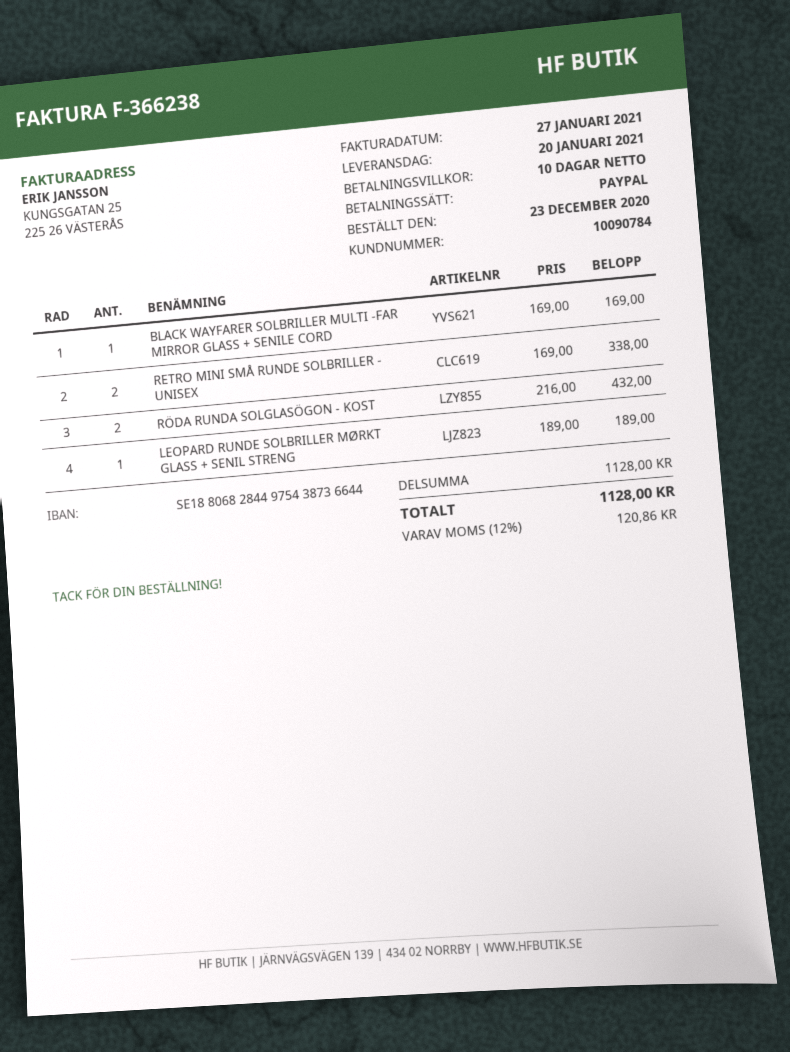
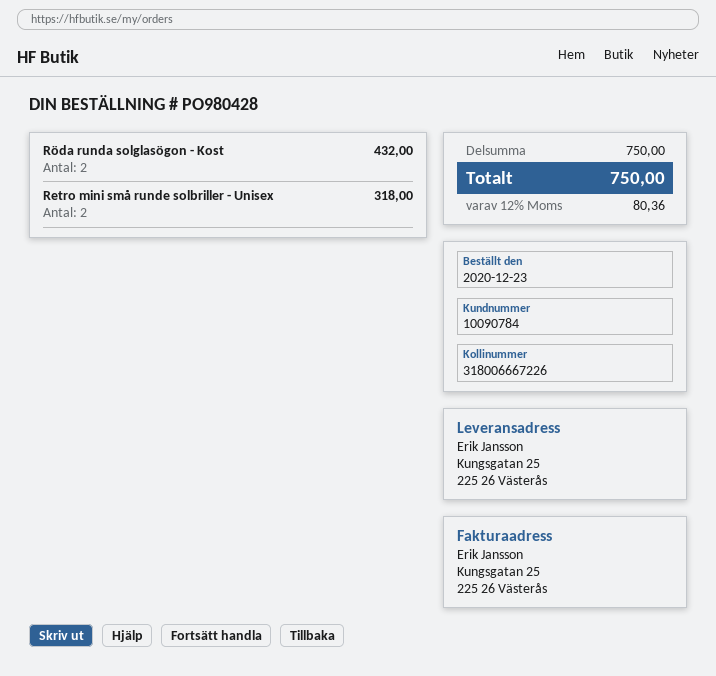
BLACK WAYFARER SOLBRILLER MULTI -FAR MIRROR GLASS + SENILE CORD: 1 for 169.00 -> none
RETRO MINI SMÅ RUNDE SOLBRILLER - UNISEX: 2 for 338.00 -> 2 for 318.00
LEOPARD RUNDE SOLBRILLER MØRKT GLASS + SENIL STRENG: 1 for 189.00 -> none
subtotal: 1128.00 -> 750.00
tax: 12% = 120.86 -> 12% = 80.36
total: 1128.00 -> 750.00

